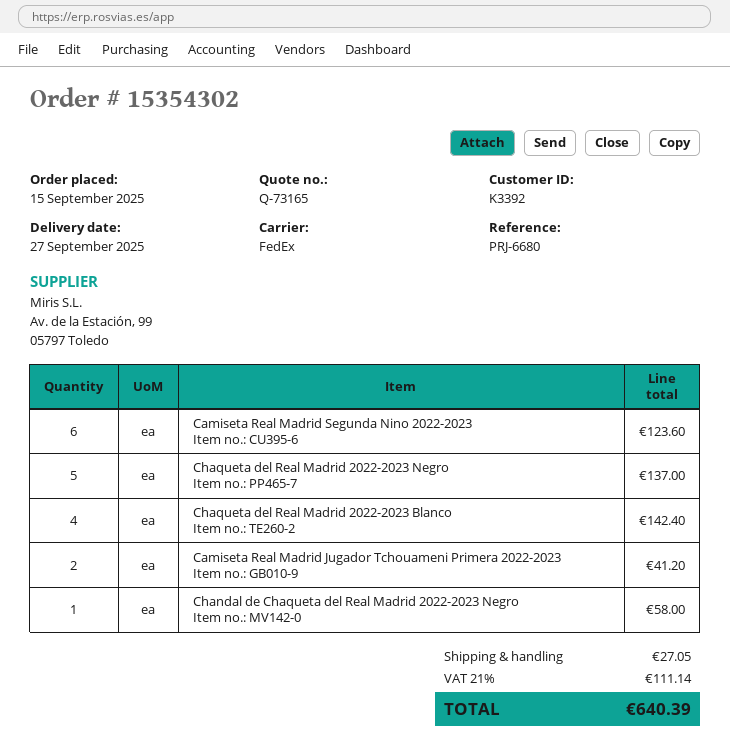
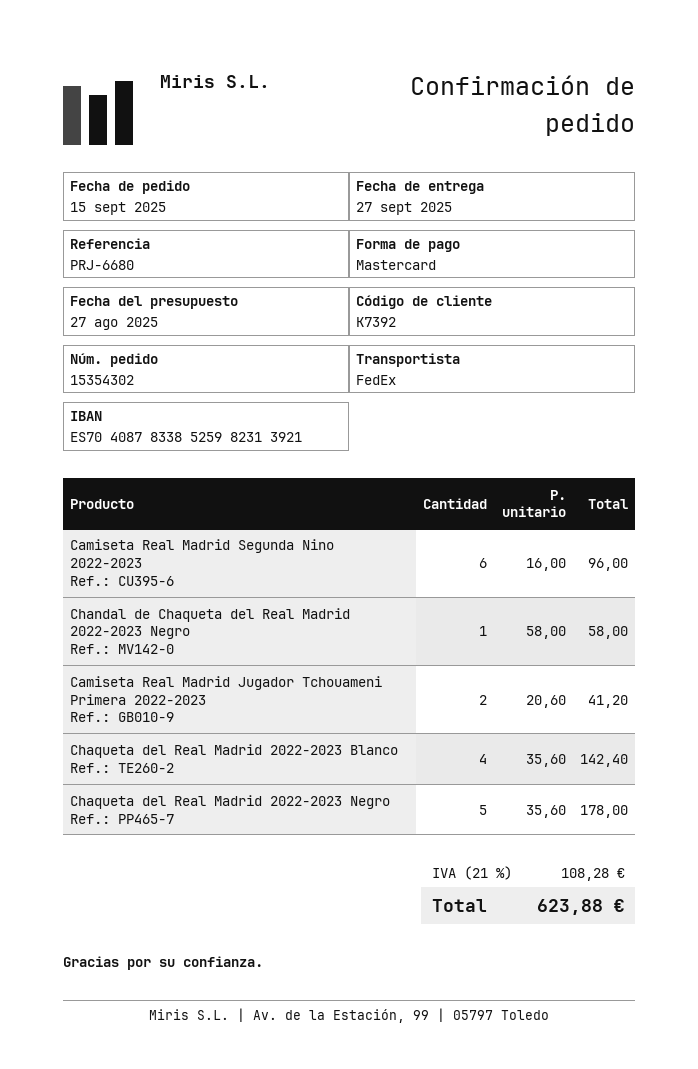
customer number: K3392 -> K7392
Camiseta Real Madrid Segunda Nino 2022-2023: 6 for 123.60 -> 6 for 96.00
Chaqueta del Real Madrid 2022-2023 Negro: 5 for 137.00 -> 5 for 178.00
shipping: 27.05 -> none
tax: 21% = 111.14 -> 21% = 108.28
total: 640.39 -> 623.88

